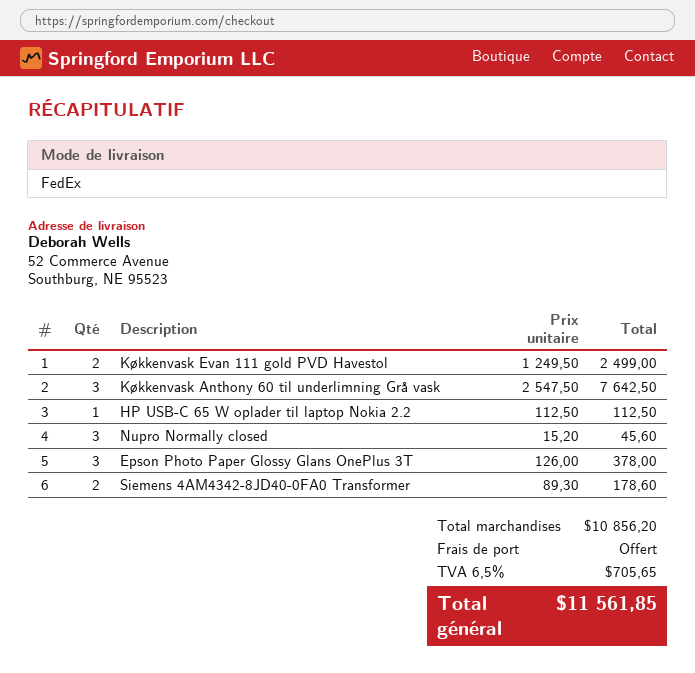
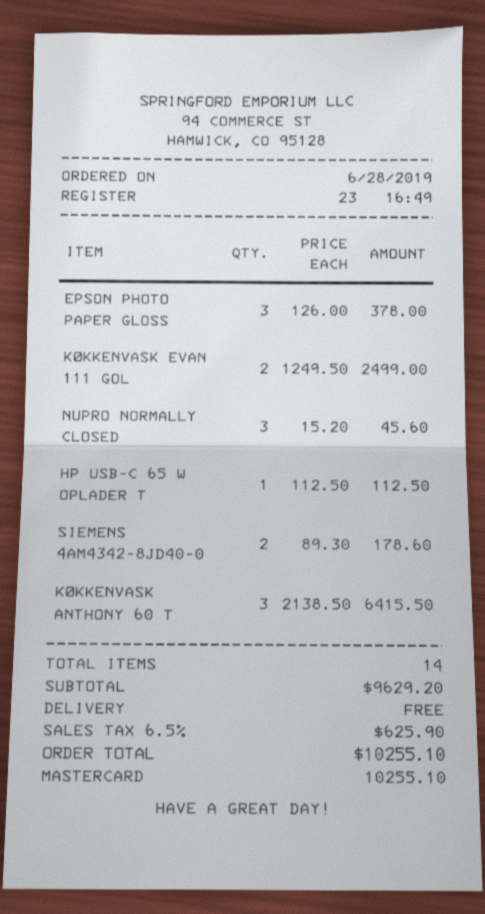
Køkkenvask Anthony 60 til underlimning Grå vask: 3 x 2547.50 = 7642.50 -> 3 x 2138.50 = 6415.50
subtotal: 10856.20 -> 9629.20
tax: 6.5% = 705.65 -> 6.5% = 625.90
total: 11561.85 -> 10255.10

